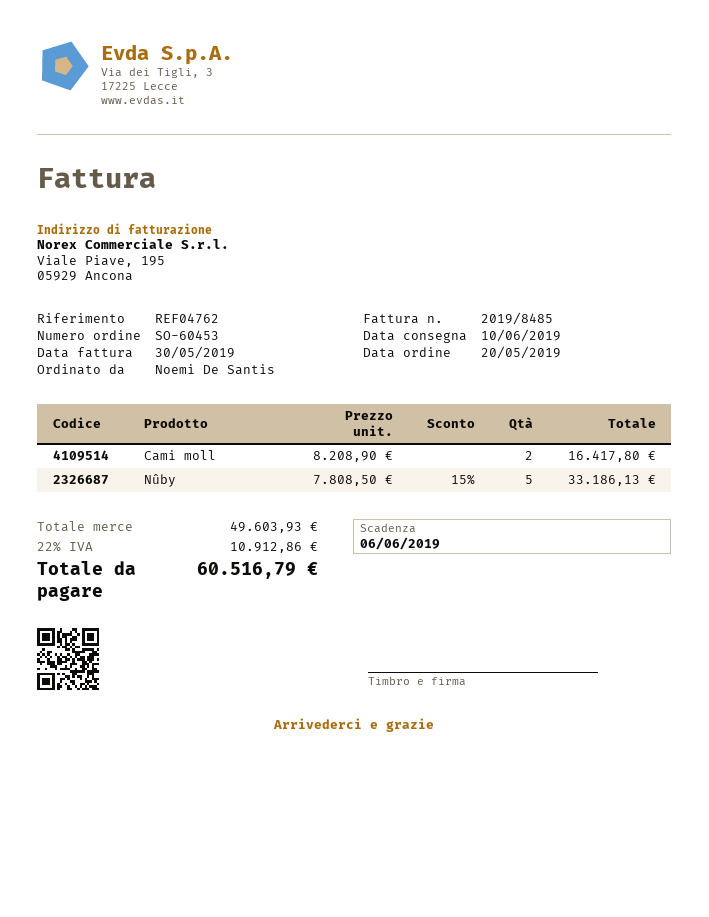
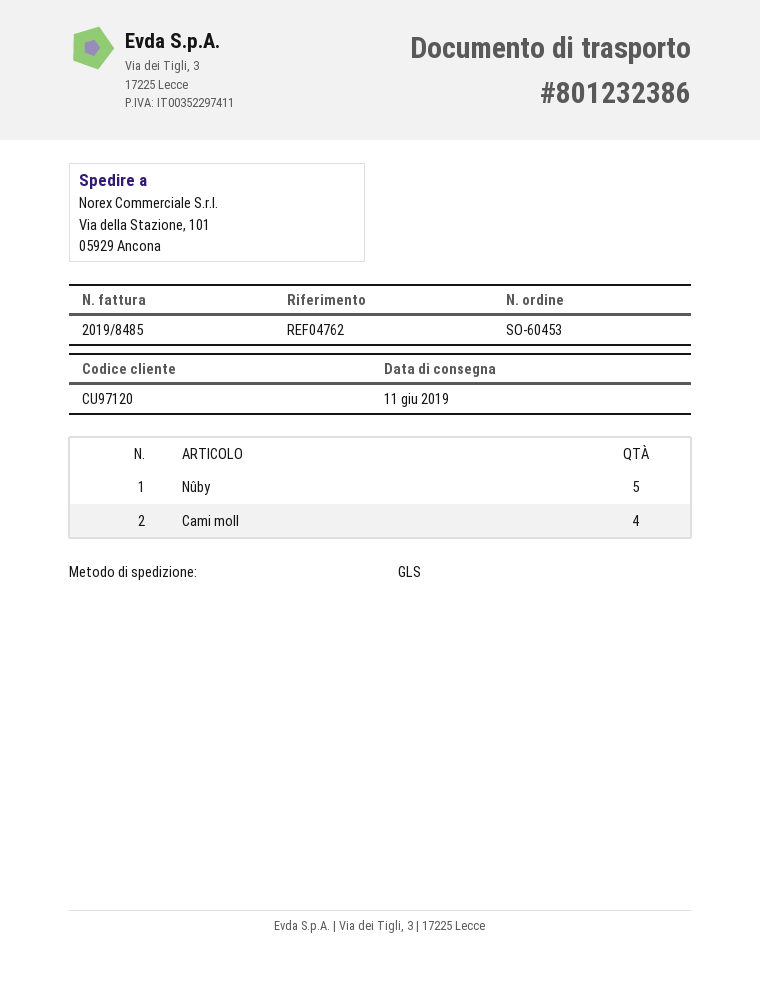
delivery date: 2019-06-10 -> 2019-06-11
Cami moll: 2 -> 4

